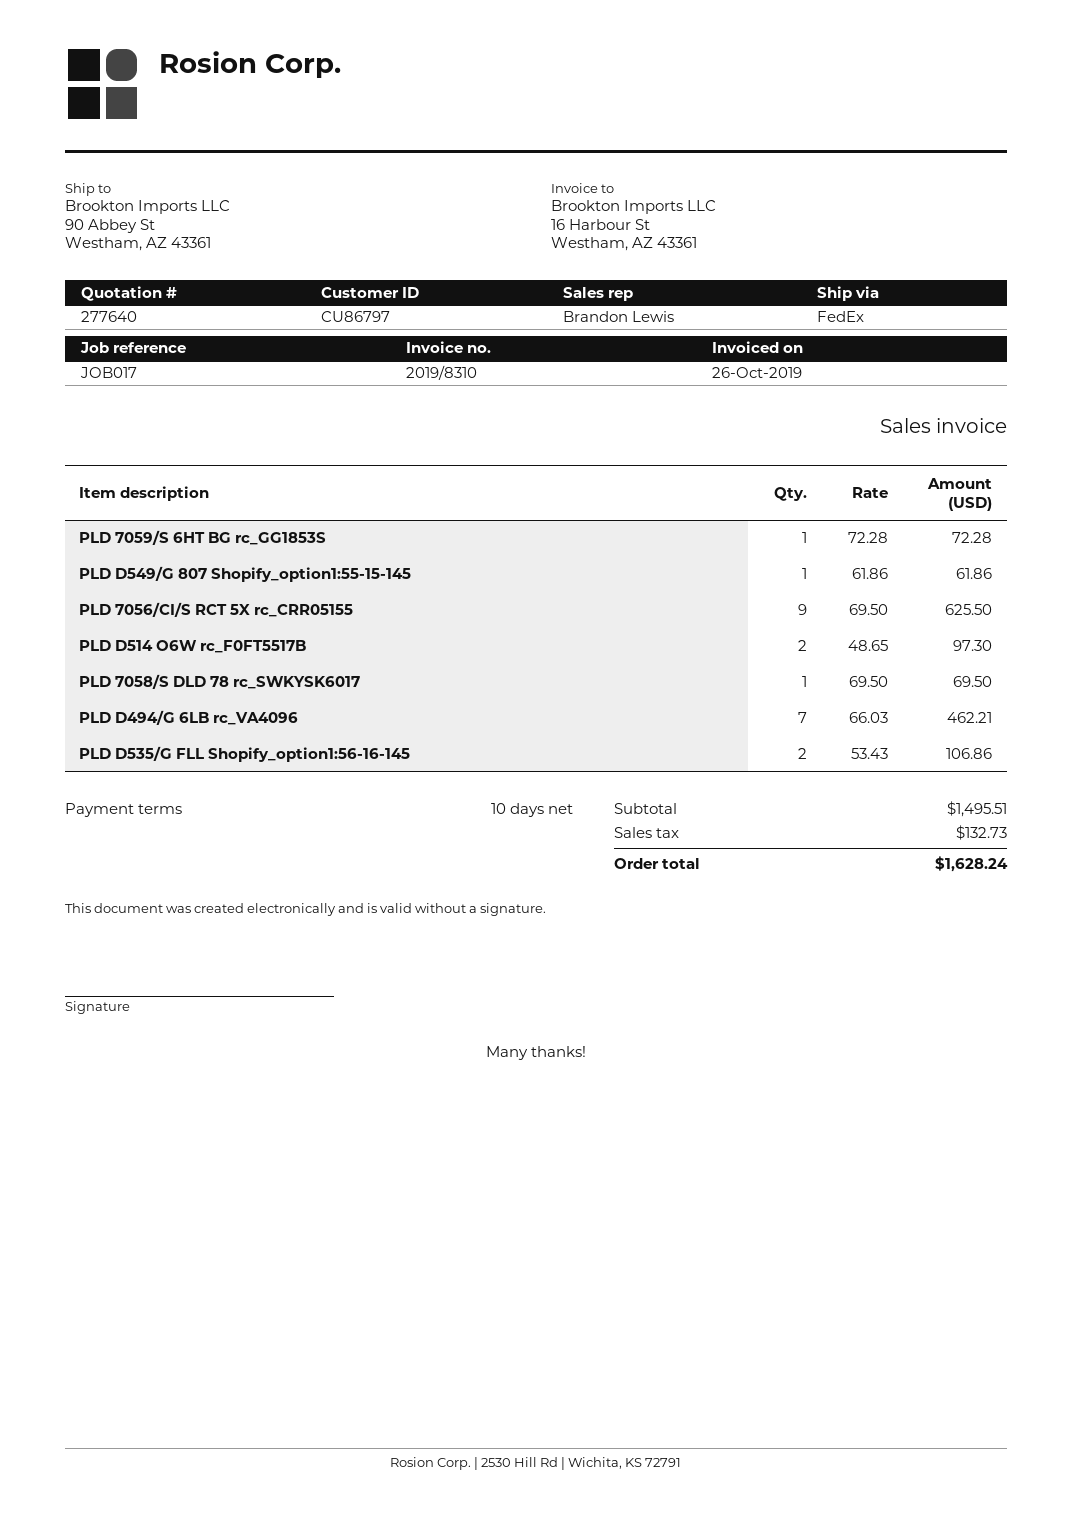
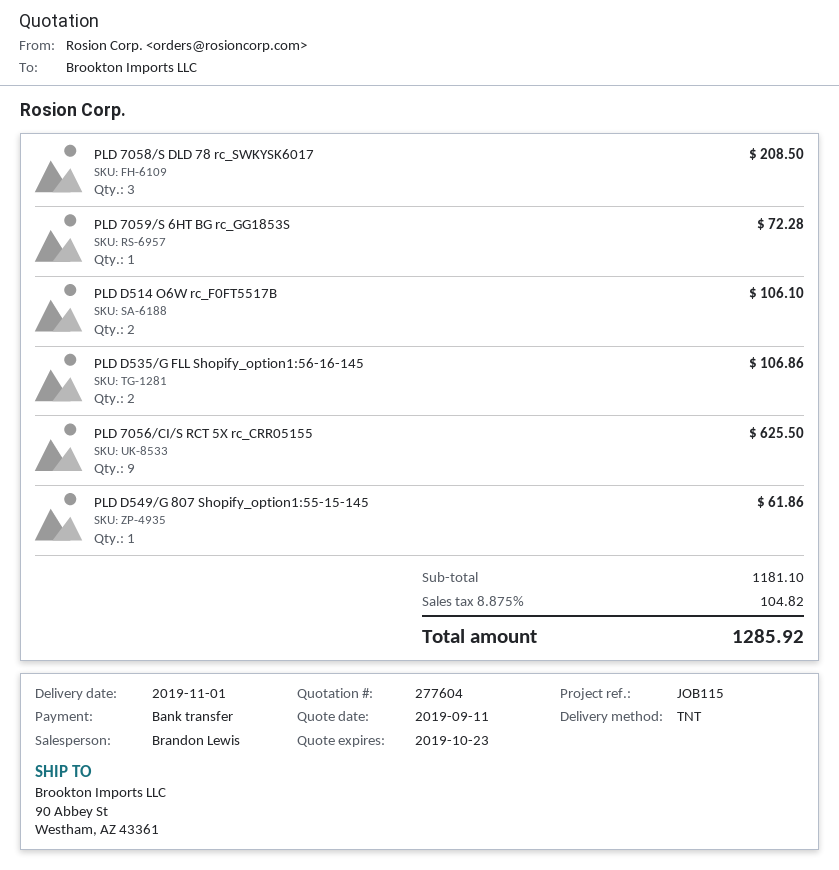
quote number: 277640 -> 277604
reference: JOB017 -> JOB115
shipping method: FedEx -> TNT
PLD D514 O6W rc_F0FT5517B: 2 for 97.30 -> 2 for 106.10
PLD 7058/S DLD 78 rc_SWKYSK6017: 1 for 69.50 -> 3 for 208.50
PLD D494/G 6LB rc_VA4096: 7 for 462.21 -> none
subtotal: 1495.51 -> 1181.10
tax: 132.73 -> 104.82
total: 1628.24 -> 1285.92

